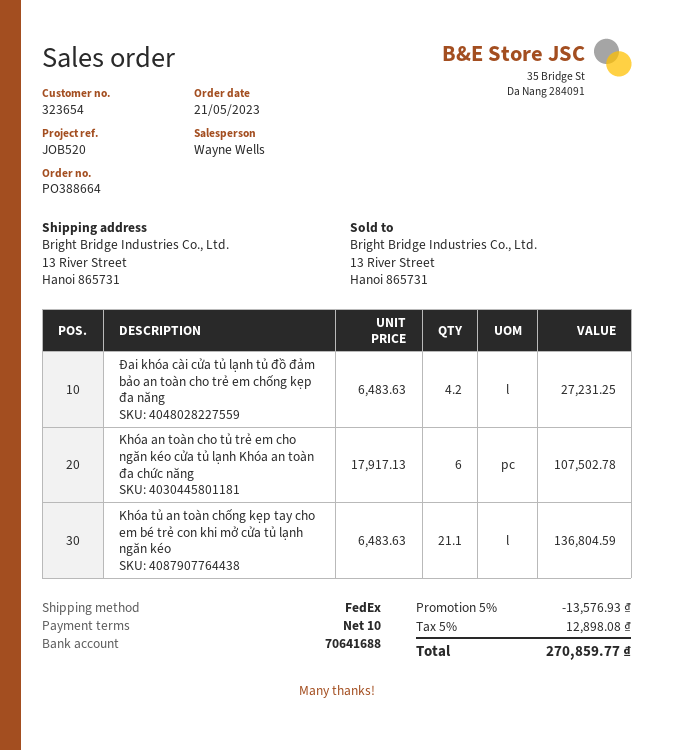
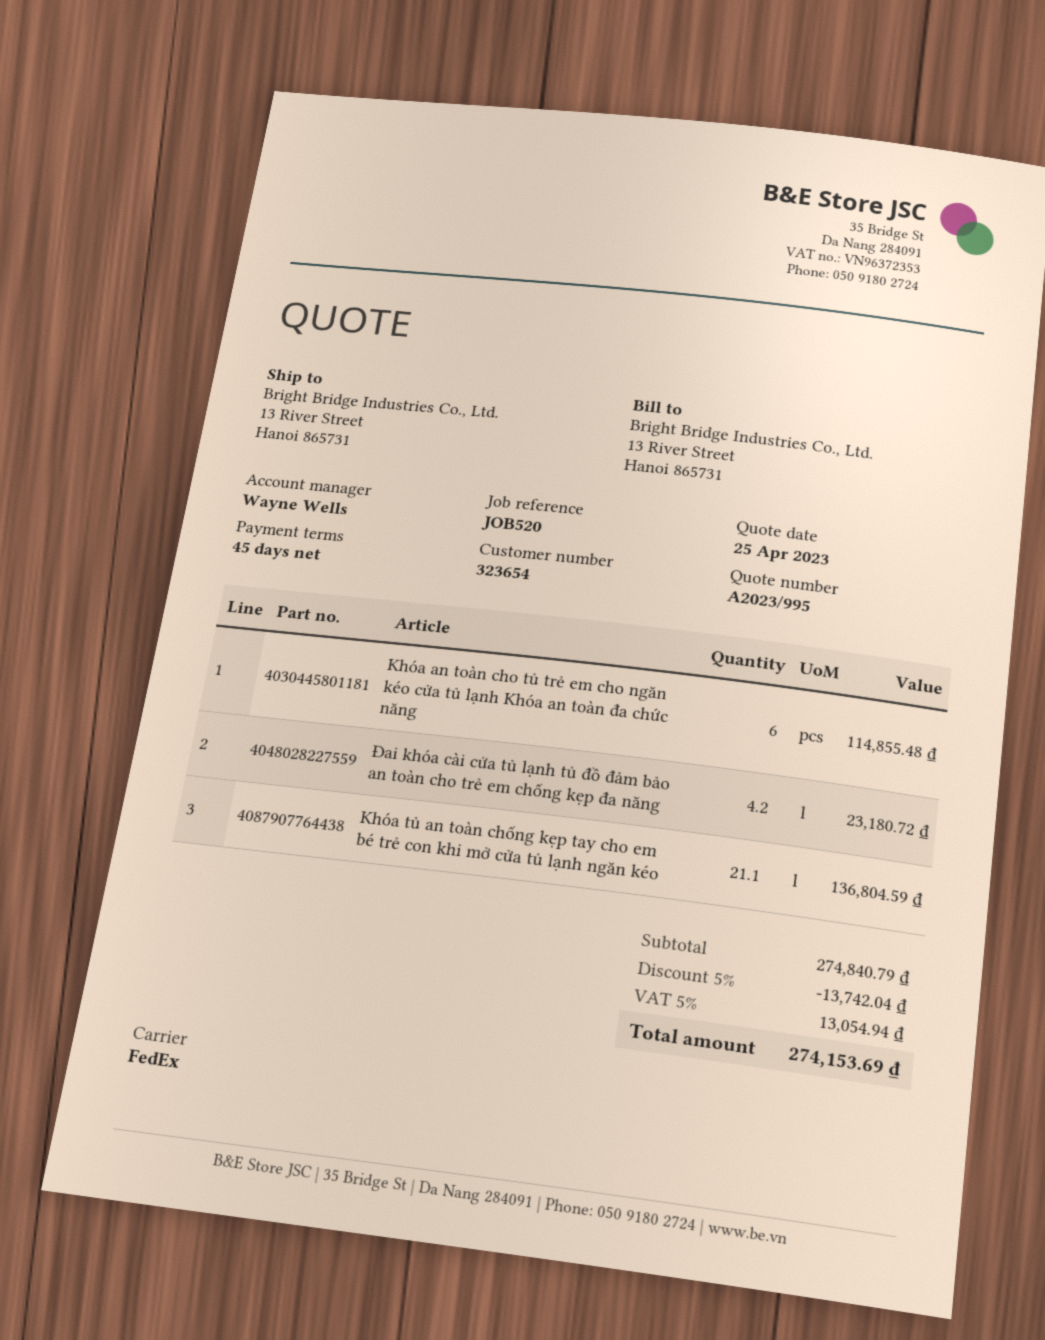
payment terms: 10 days -> 45 days
Đai khóa cài cửa tủ lạnh tủ đồ đảm bảo an toàn cho trẻ em chống kẹp đa năng: 4.2 for 27231.25 -> 4.2 for 23180.72
Khóa an toàn cho tủ trẻ em cho ngăn kéo cửa tủ lạnh Khóa an toàn đa chức năng: 6 for 107502.78 -> 6 for 114855.48
discount: 5% = 13576.93 -> 5% = 13742.04
tax: 5% = 12898.08 -> 5% = 13054.94
total: 270859.77 -> 274153.69

